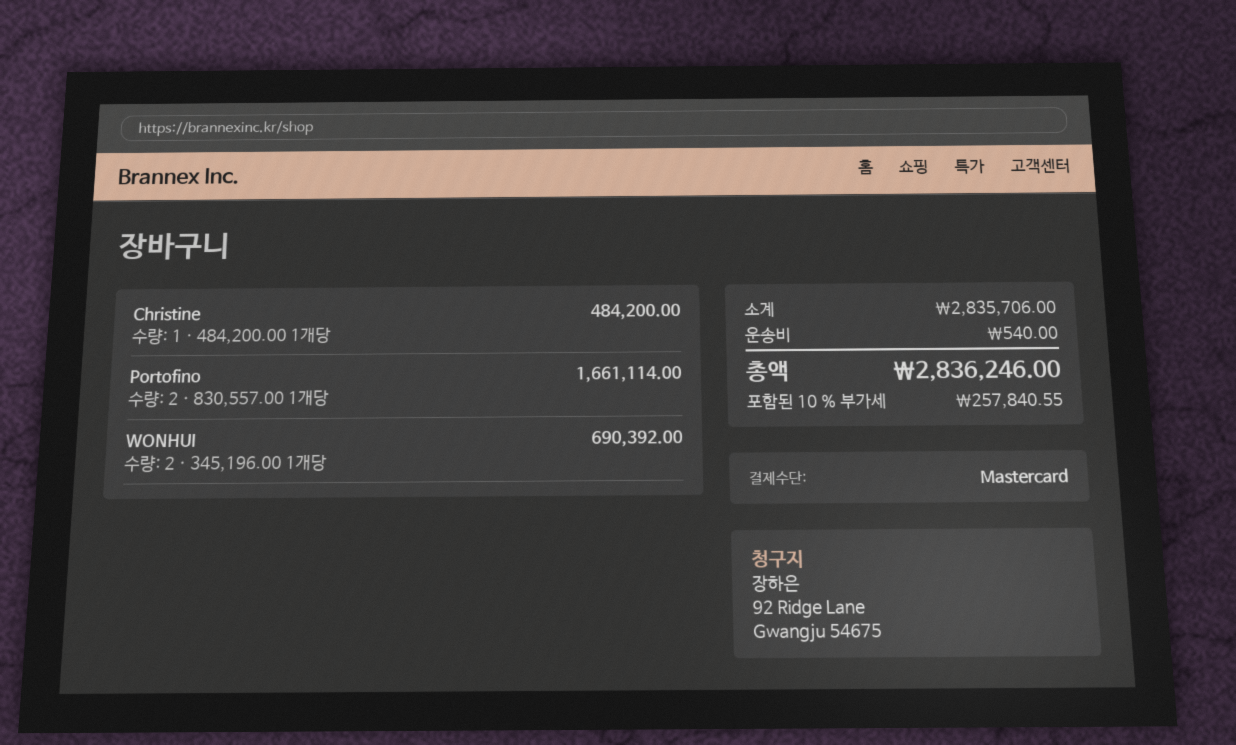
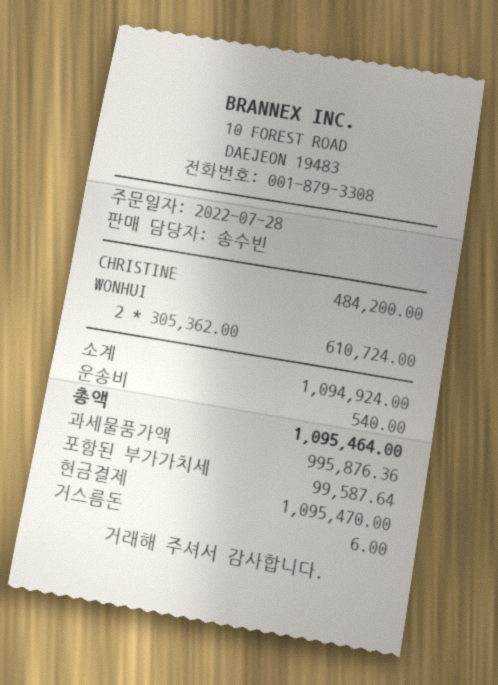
payment method: Mastercard -> cash
Portofino: 2 x 830557.00 = 1661114.00 -> none
WONHUI: 2 x 345196.00 = 690392.00 -> 2 x 305362.00 = 610724.00
subtotal: 2835706.00 -> 1094924.00
tax: 257840.55 -> 99587.64
total: 2836246.00 -> 1095464.00

